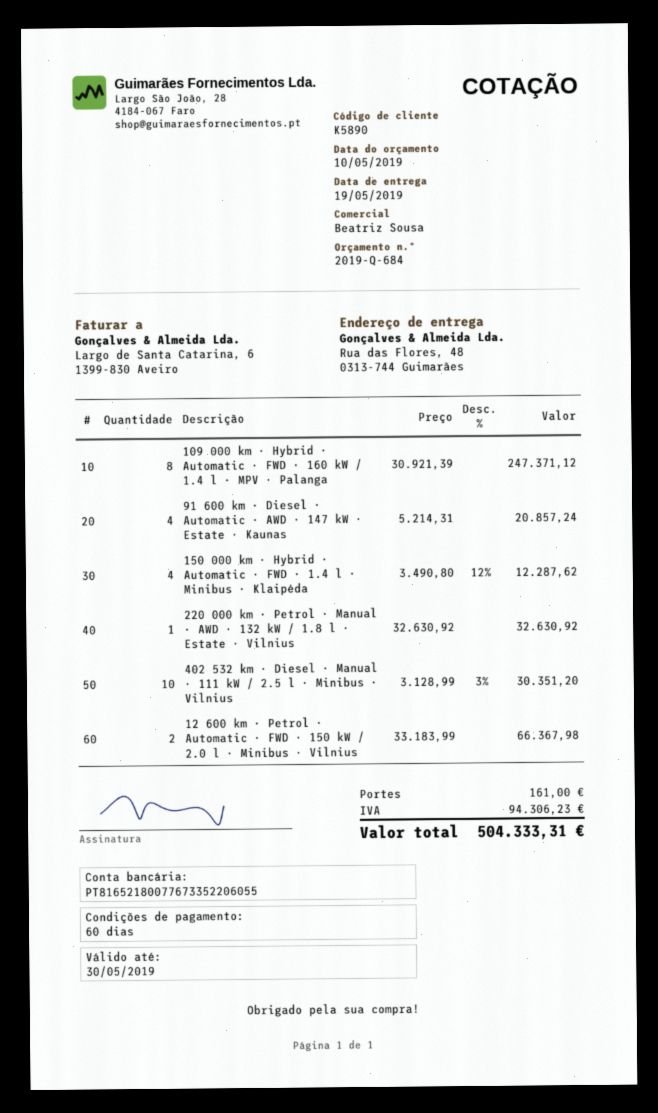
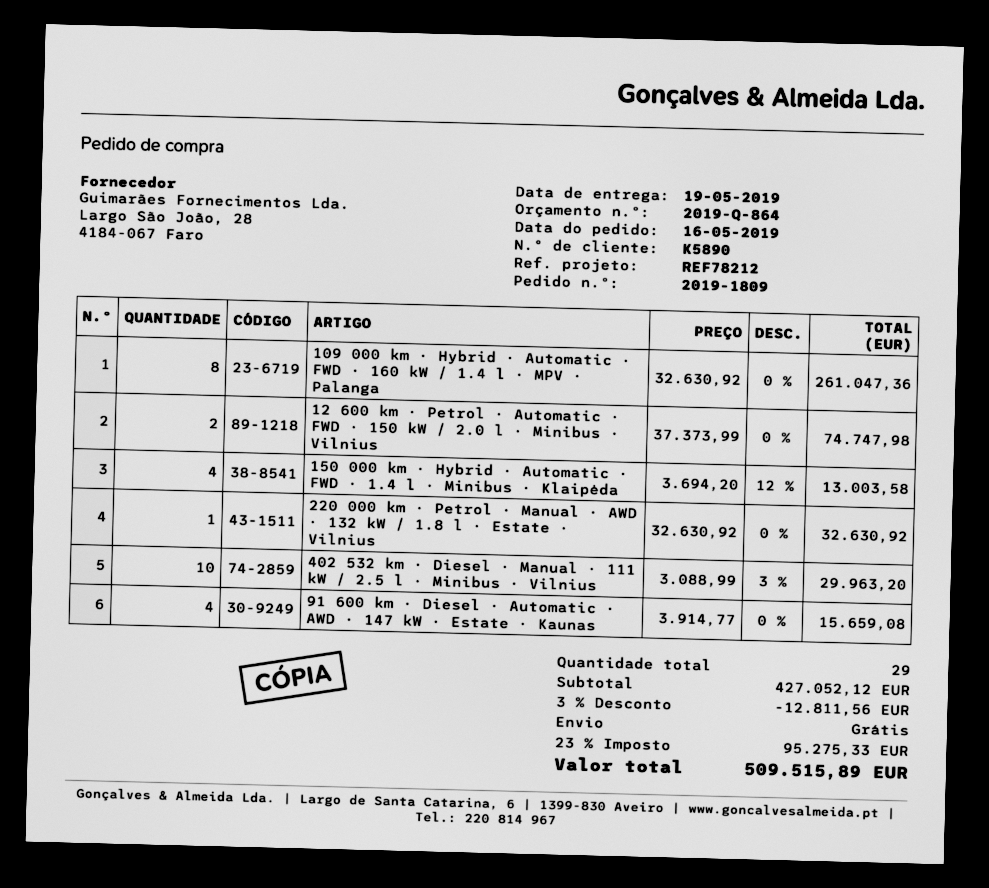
quote number: 2019-Q-684 -> 2019-Q-864
109 000 km · Hybrid · Automatic · FWD · 160 kW / 1.4 l · MPV · Palanga: 8 x 30921.39 = 247371.12 -> 8 x 32630.92 = 261047.36
91 600 km · Diesel · Automatic · AWD · 147 kW · Estate · Kaunas: 4 x 5214.31 = 20857.24 -> 4 x 3914.77 = 15659.08
150 000 km · Hybrid · Automatic · FWD · 1.4 l · Minibus · Klaipėda: 4 x 3490.80 - 12% = 12287.62 -> 4 x 3694.20 - 12% = 13003.58
402 532 km · Diesel · Manual · 111 kW / 2.5 l · Minibus · Vilnius: 10 x 3128.99 - 3% = 30351.20 -> 10 x 3088.99 - 3% = 29963.20
12 600 km · Petrol · Automatic · FWD · 150 kW / 2.0 l · Minibus · Vilnius: 2 x 33183.99 = 66367.98 -> 2 x 37373.99 = 74747.98
discount: none -> 3% = 12811.56
shipping: 161.00 -> 0.00
tax: 94306.23 -> 95275.33
total: 504333.31 -> 509515.89

